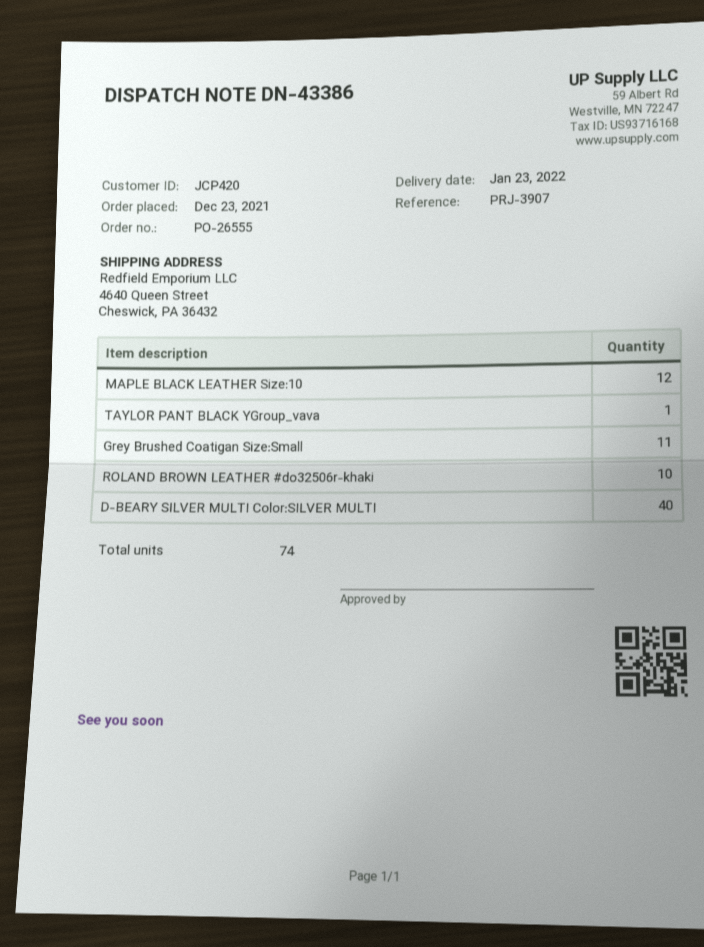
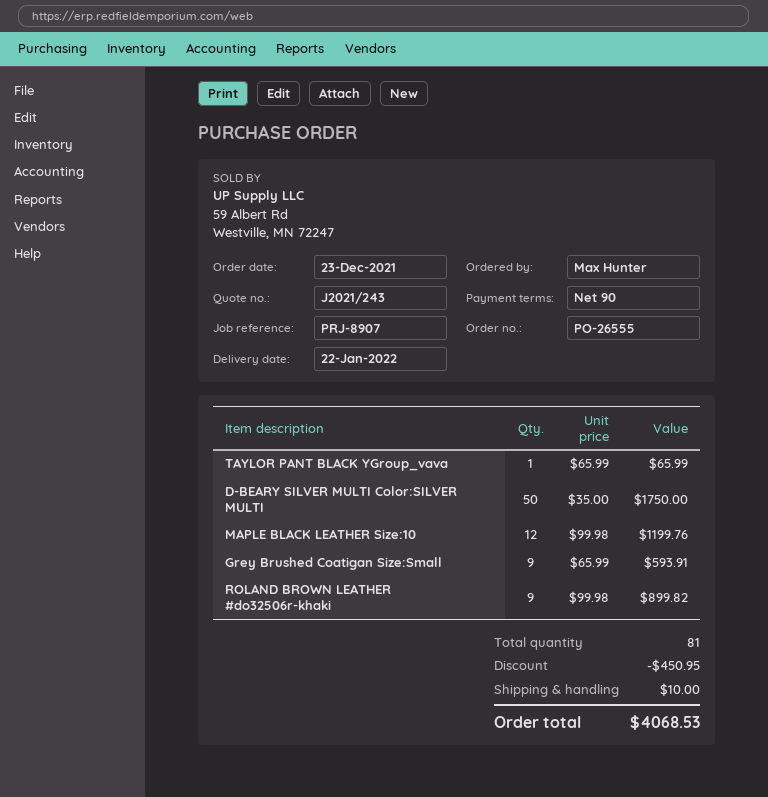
delivery date: 2022-01-23 -> 2022-01-22
reference: PRJ-3907 -> PRJ-8907
Grey Brushed Coatigan Size:Small: 11 -> 9
ROLAND BROWN LEATHER #do32506r-khaki: 10 -> 9
D-BEARY SILVER MULTI Color:SILVER MULTI: 40 -> 50
total quantity: 74 -> 81

